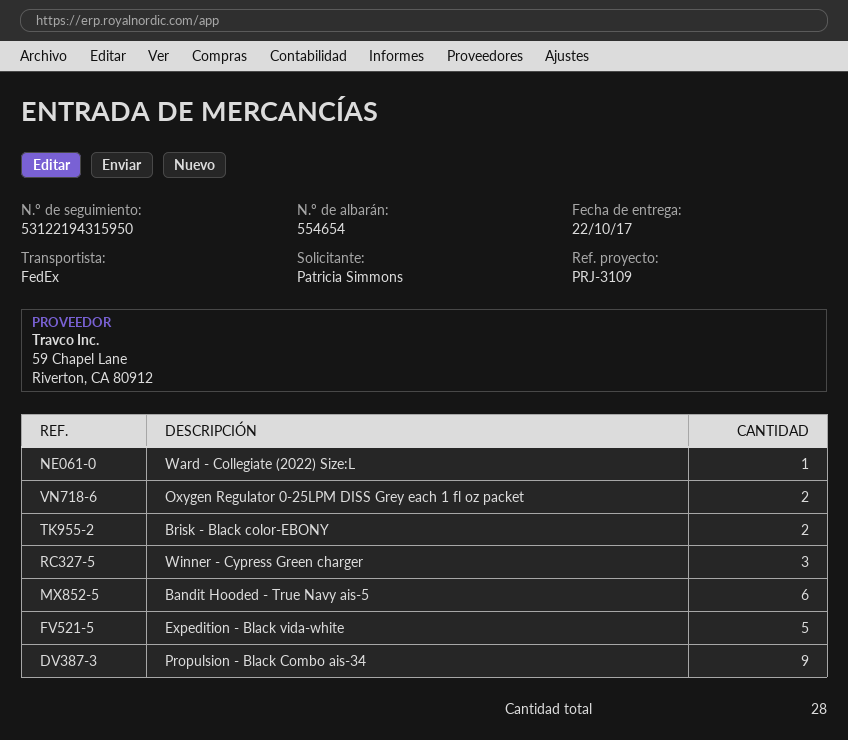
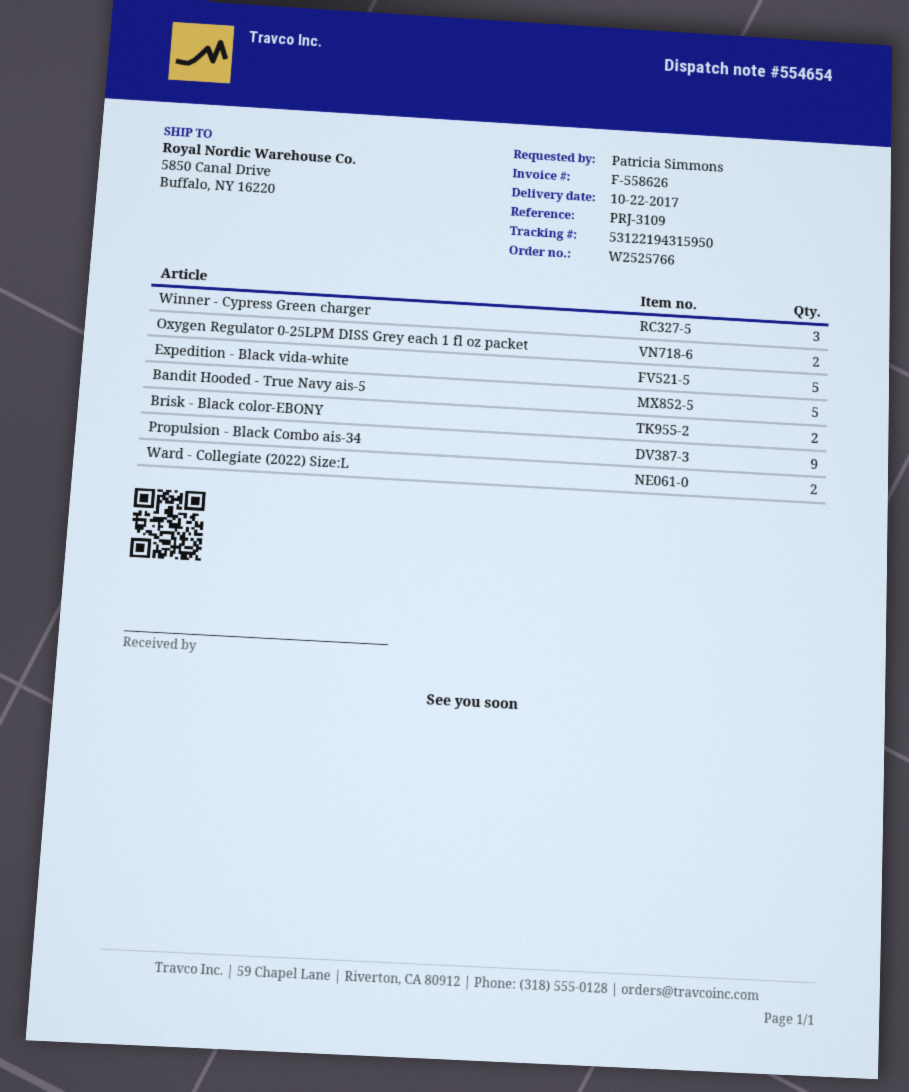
Ward - Collegiate (2022) Size:L: 1 -> 2
Bandit Hooded - True Navy ais-5: 6 -> 5

